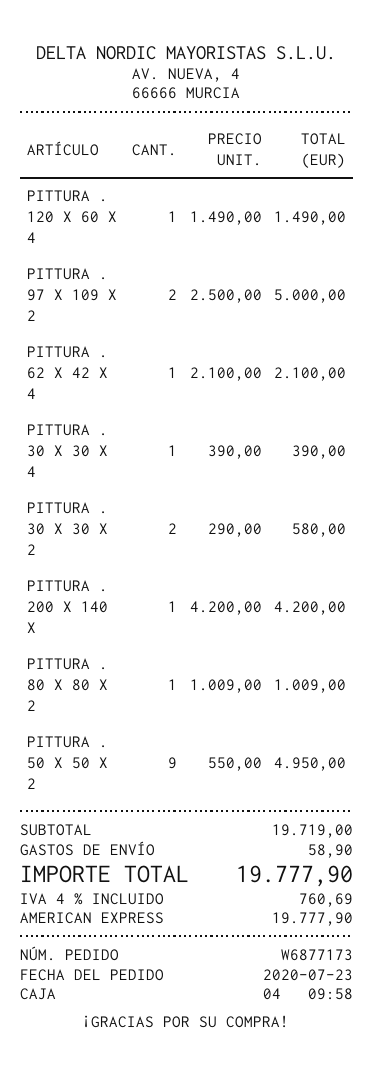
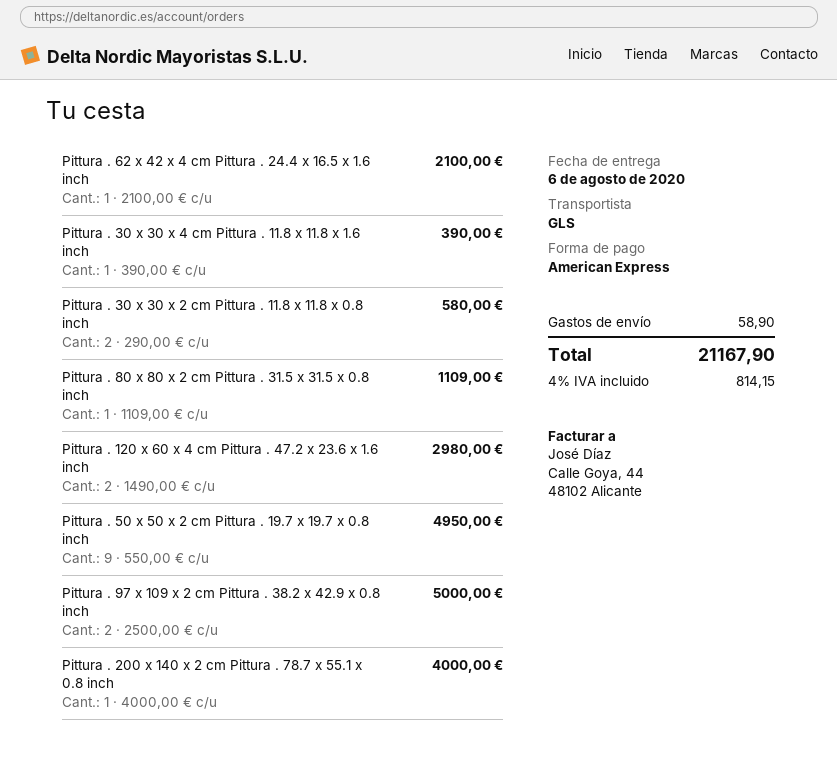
PITTURA . 120 X 60 X 4: 1 x 1490.00 = 1490.00 -> 2 x 1490.00 = 2980.00
PITTURA . 200 X 140 X: 1 x 4200.00 = 4200.00 -> 1 x 4000.00 = 4000.00
PITTURA . 80 X 80 X 2: 1 x 1009.00 = 1009.00 -> 1 x 1109.00 = 1109.00
tax: 4% = 760.69 -> 4% = 814.15
total: 19777.90 -> 21167.90

